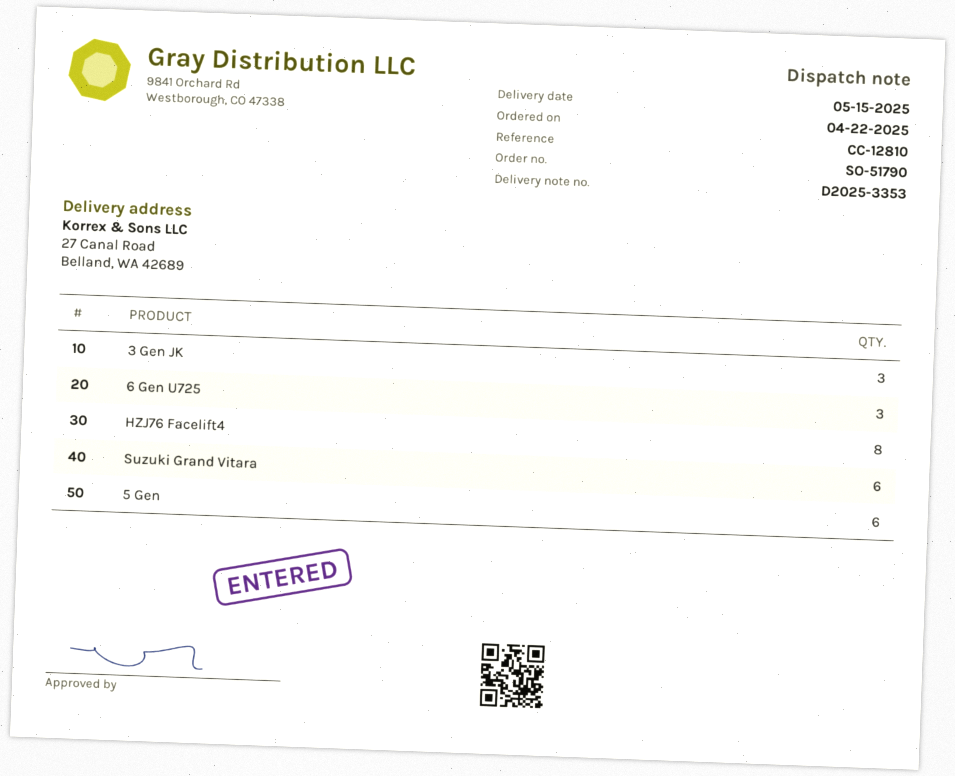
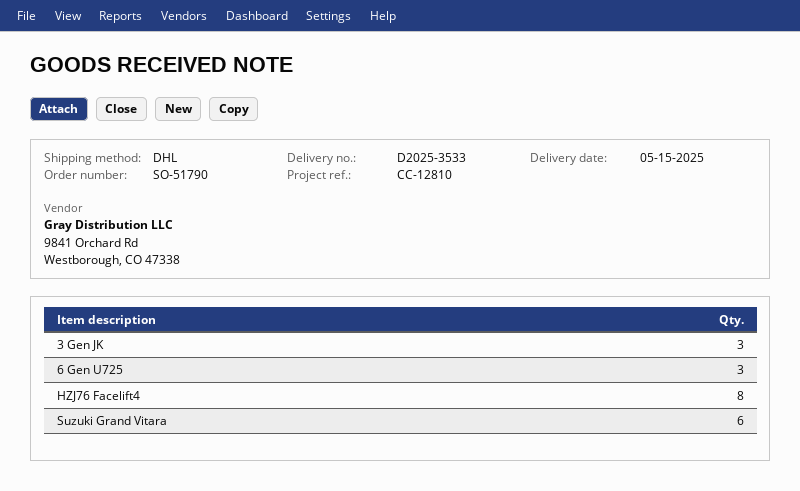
delivery note number: D2025-3353 -> D2025-3533
5 Gen: 6 -> none

